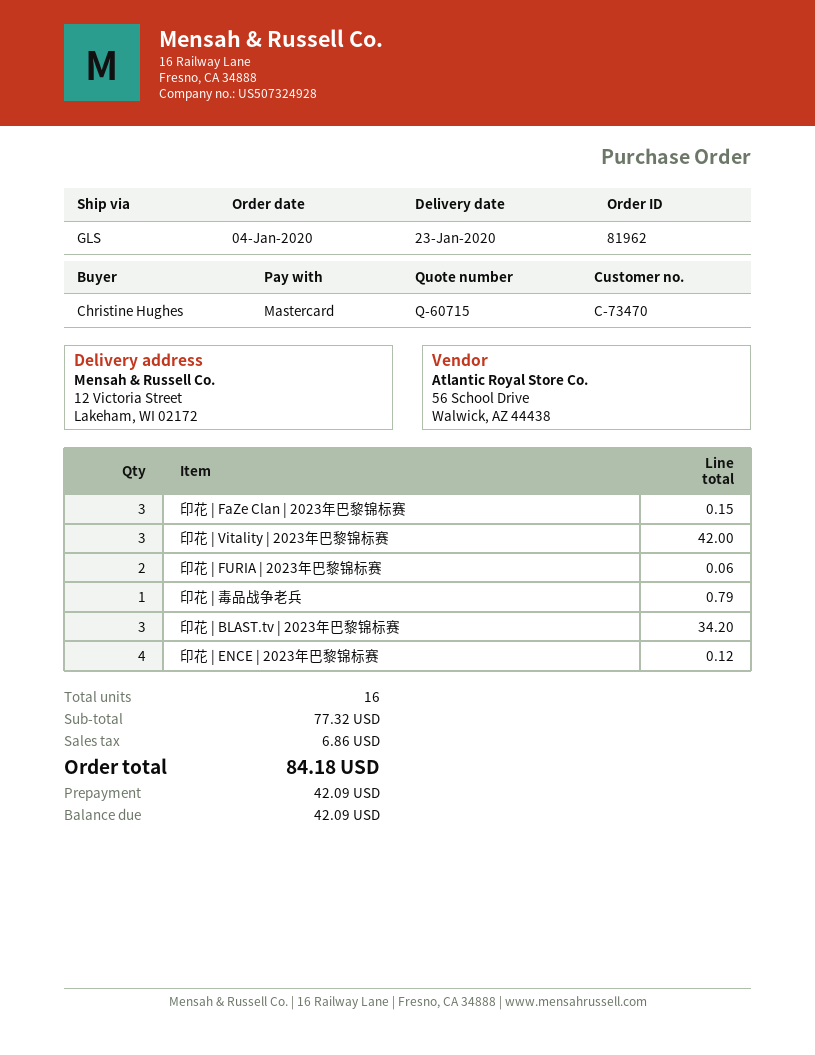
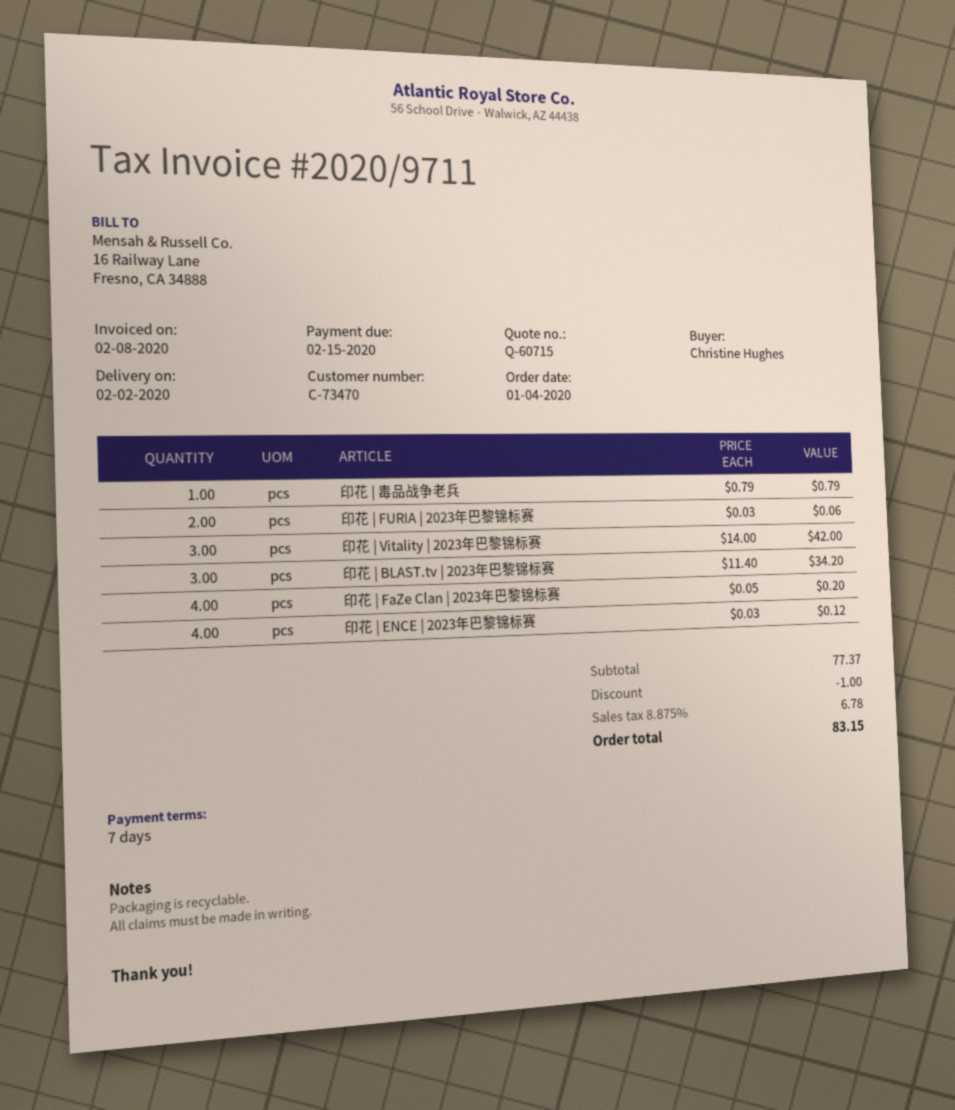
delivery date: 2020-01-23 -> 2020-02-02
印花 | FaZe Clan | 2023年巴黎锦标赛: 3 for 0.15 -> 4 for 0.20
subtotal: 77.32 -> 77.37
discount: none -> 1.00
tax: 6.86 -> 6.78
total: 84.18 -> 83.15

